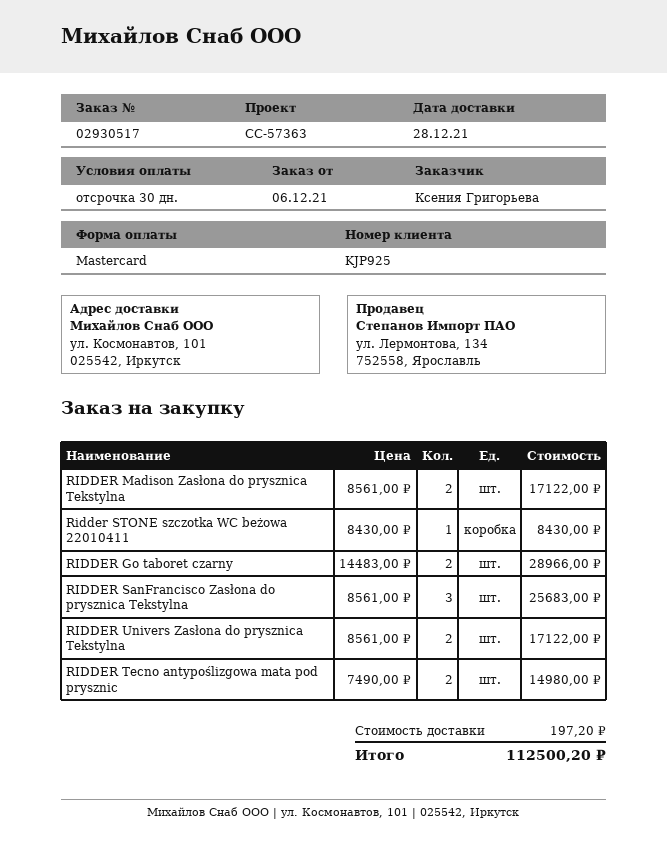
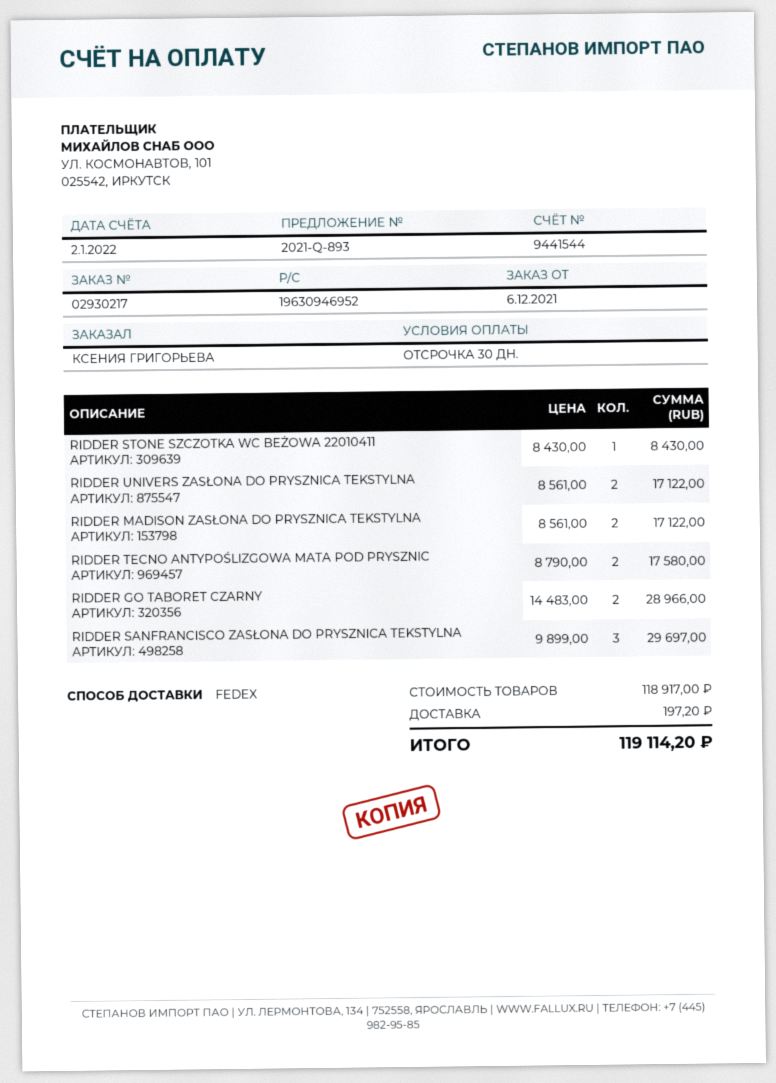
order number: 02930517 -> 02930217
RIDDER SanFrancisco Zasłona do prysznica Tekstylna: 3 x 8561.00 = 25683.00 -> 3 x 9899.00 = 29697.00
RIDDER Tecno antypoślizgowa mata pod prysznic: 2 x 7490.00 = 14980.00 -> 2 x 8790.00 = 17580.00
total: 112500.20 -> 119114.20

